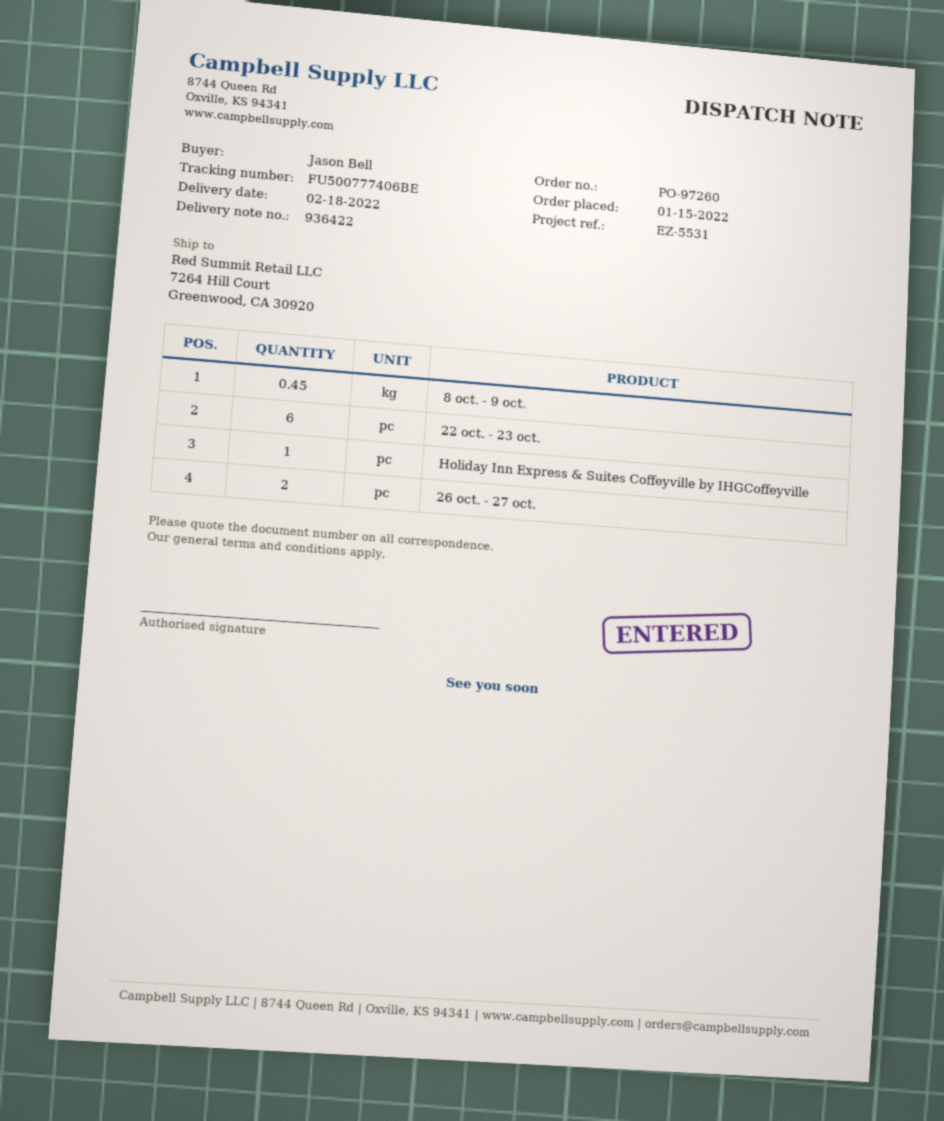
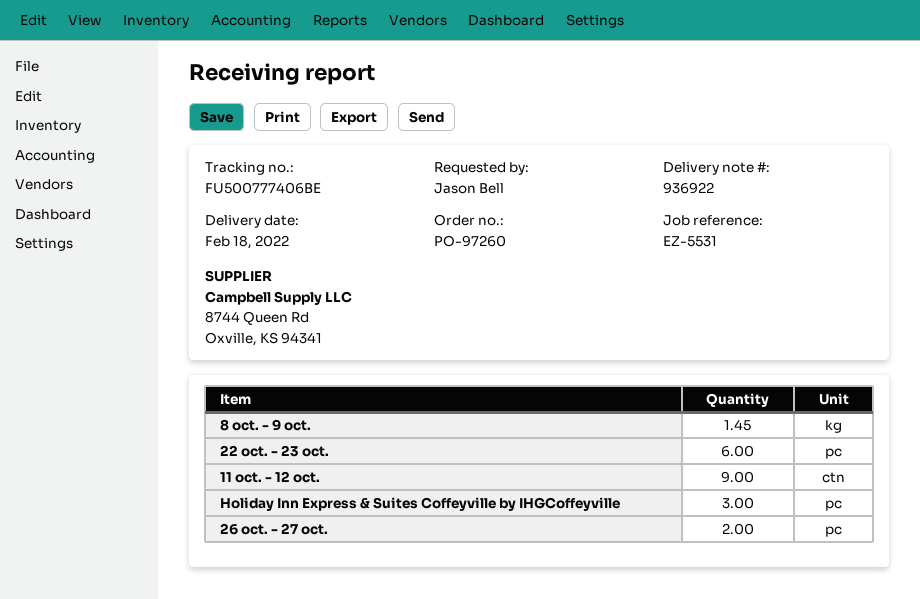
delivery note number: 936422 -> 936922
8 oct. - 9 oct.: 0.45 -> 1.45
Holiday Inn Express & Suites Coffeyville by IHGCoffeyville: 1 -> 3
11 oct. - 12 oct.: none -> 9

